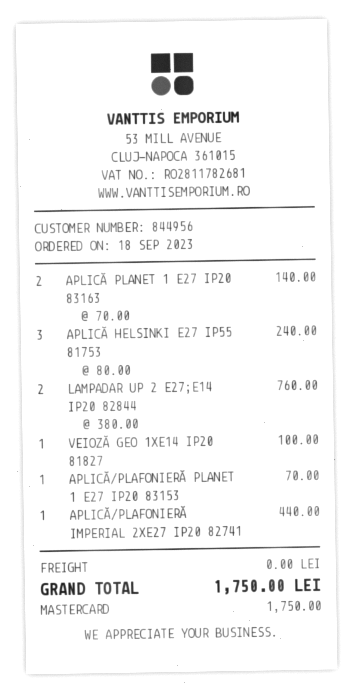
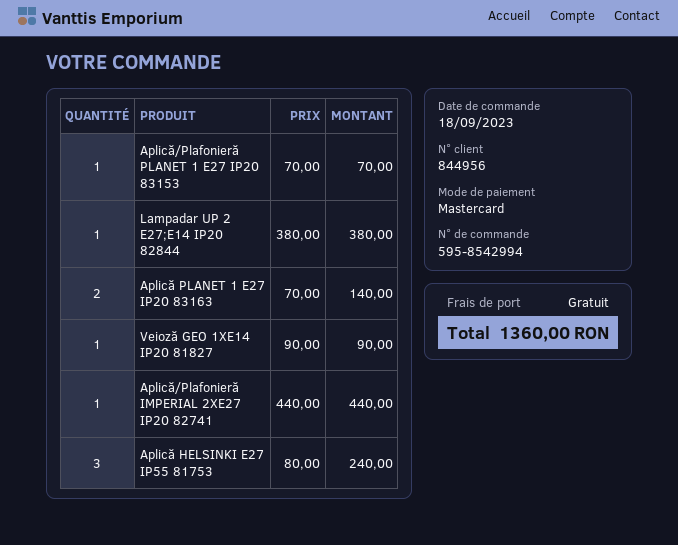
LAMPADAR UP 2 E27;E14 IP20 82844: 2 x 380.00 = 760.00 -> 1 x 380.00 = 380.00
VEIOZĂ GEO 1XE14 IP20 81827: 1 x 100.00 = 100.00 -> 1 x 90.00 = 90.00
total: 1750.00 -> 1360.00

